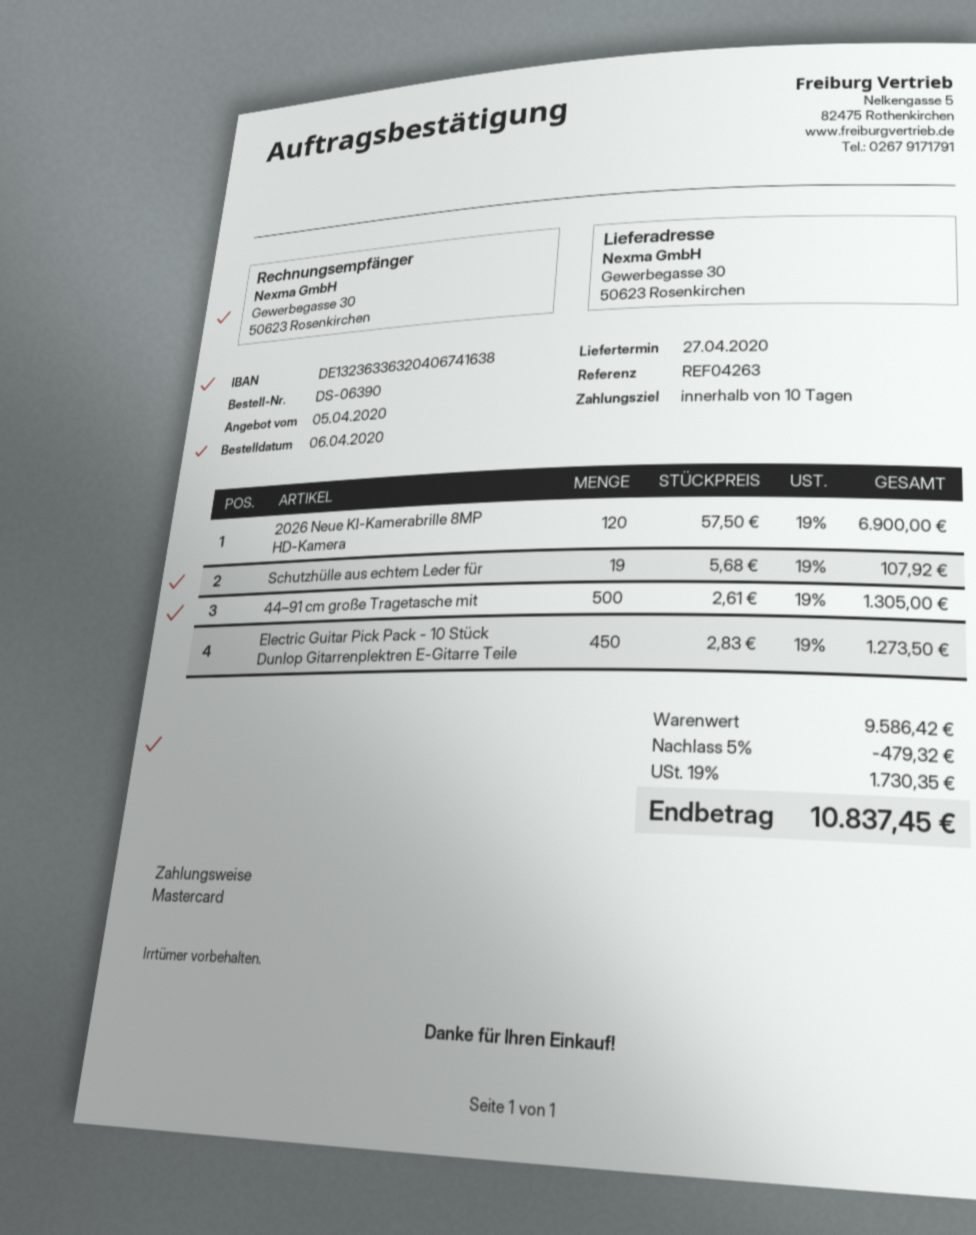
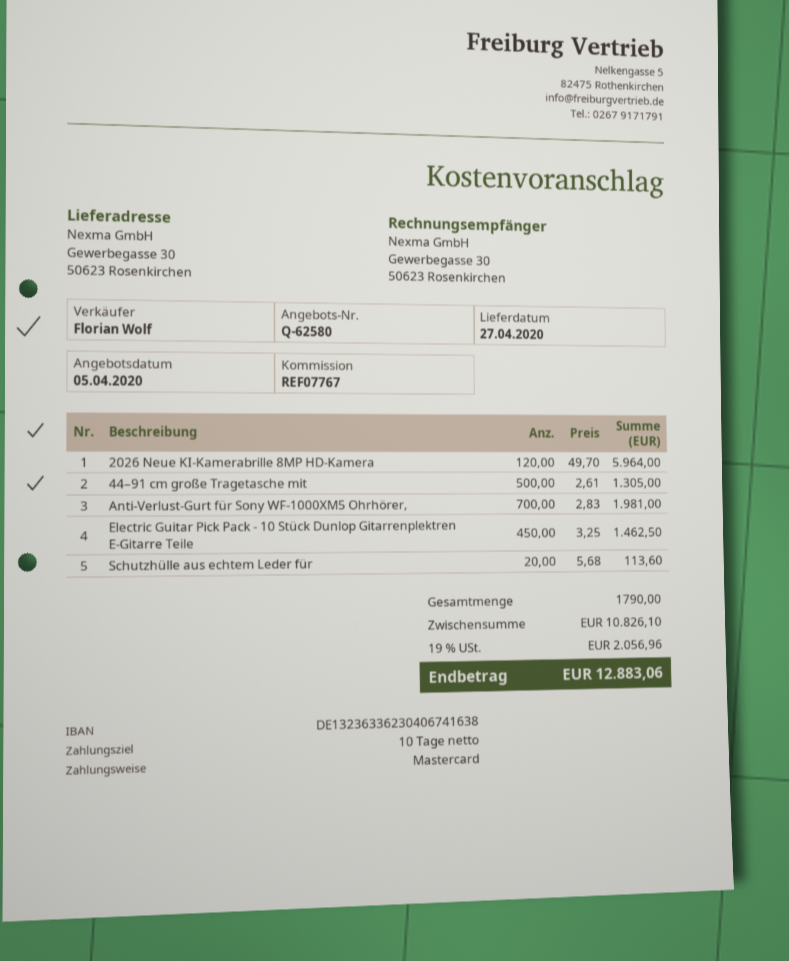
reference: REF04263 -> REF07767
bank account: DE13236336320406741638 -> DE13236336230406741638
2026 Neue KI-Kamerabrille 8MP HD-Kamera: 120 x 57.50 = 6900.00 -> 120 x 49.70 = 5964.00
Schutzhülle aus echtem Leder für: 19 x 5.68 = 107.92 -> 20 x 5.68 = 113.60
Electric Guitar Pick Pack - 10 Stück Dunlop Gitarrenplektren E-Gitarre Teile: 450 x 2.83 = 1273.50 -> 450 x 3.25 = 1462.50
Anti-Verlust-Gurt für Sony WF-1000XM5 Ohrhörer,: none -> 700 x 2.83 = 1981.00
subtotal: 9586.42 -> 10826.10
discount: 5% = 479.32 -> none
tax: 19% = 1730.35 -> 19% = 2056.96
total: 10837.45 -> 12883.06

